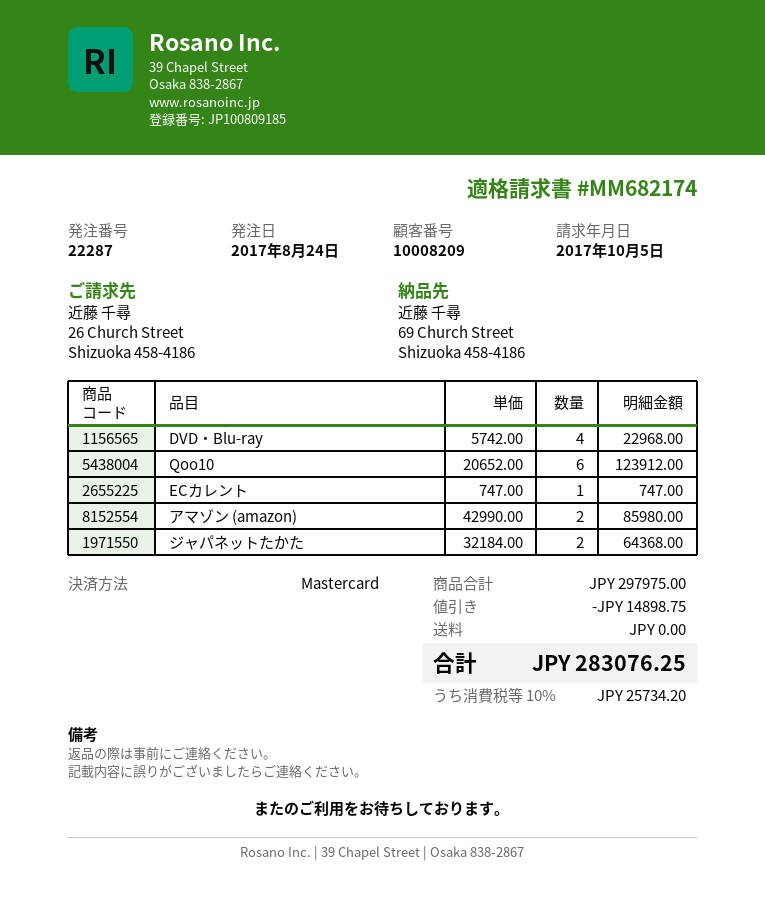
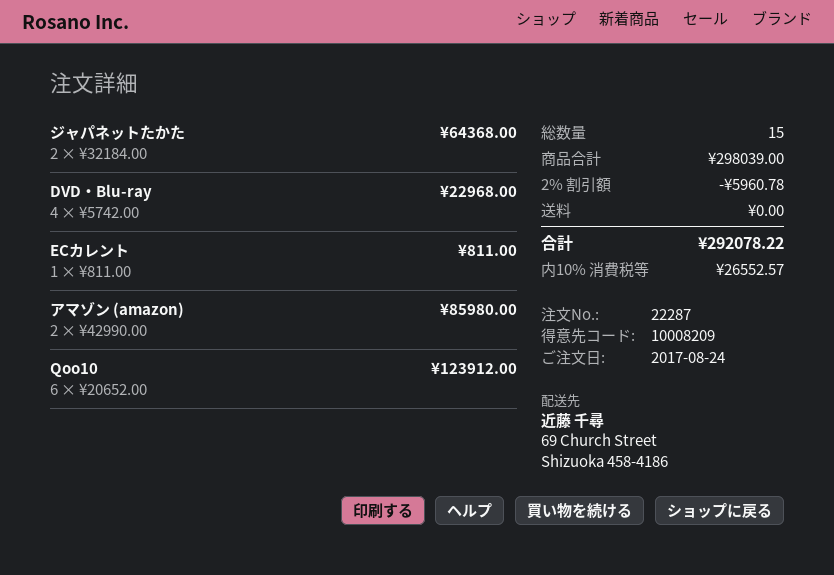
ECカレント: 1 x 747.00 = 747.00 -> 1 x 811.00 = 811.00
subtotal: 297975.00 -> 298039.00
discount: 14898.75 -> 5960.78
tax: 10% = 25734.20 -> 10% = 26552.57
total: 283076.25 -> 292078.22

